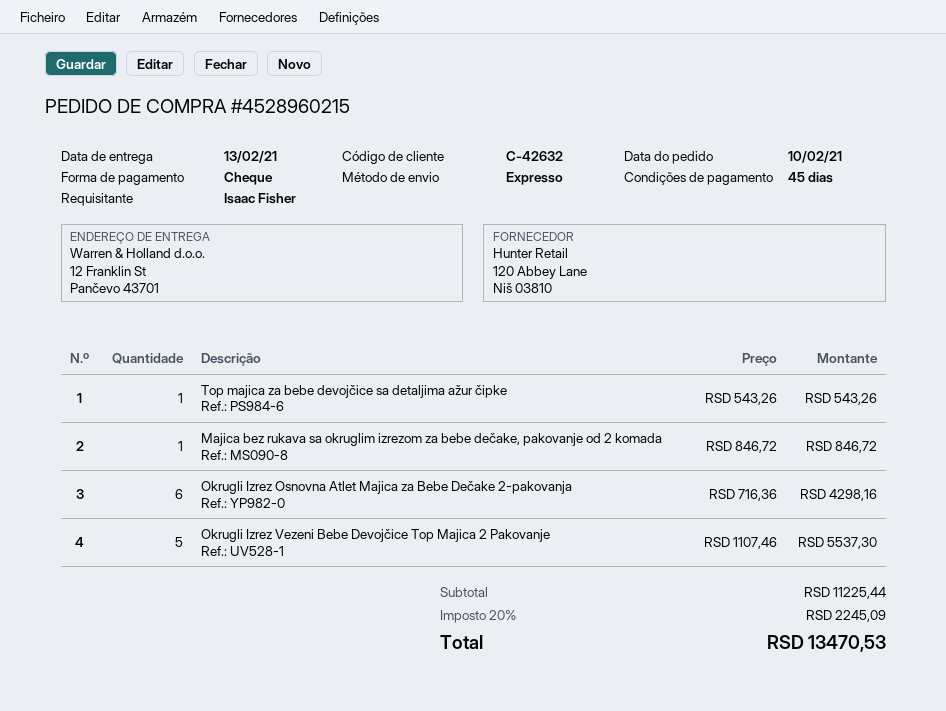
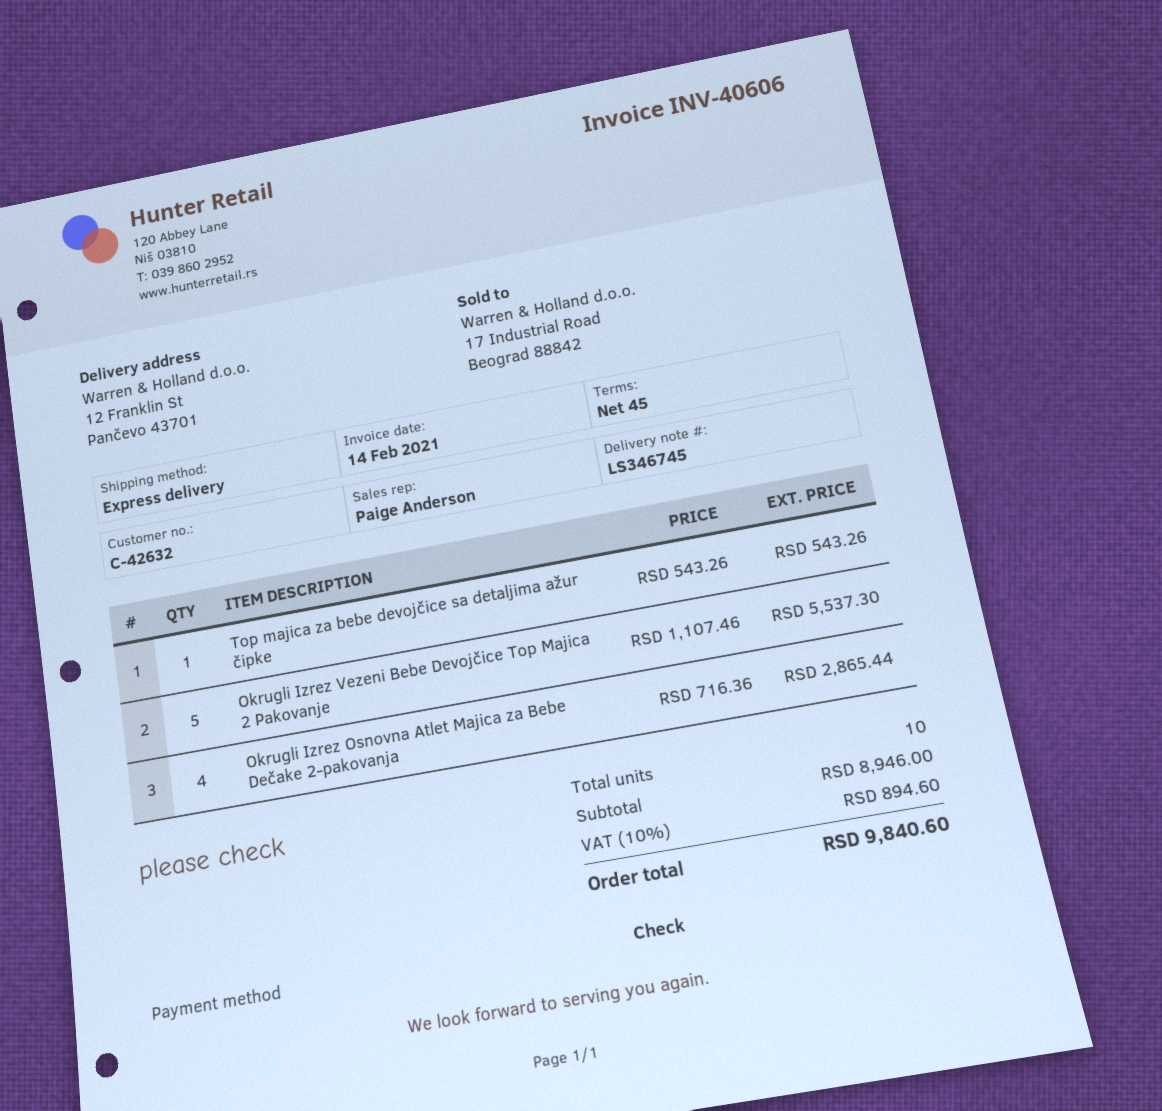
Majica bez rukava sa okruglim izrezom za bebe dečake, pakovanje od 2 komada: 1 x 846.72 = 846.72 -> none
Okrugli Izrez Osnovna Atlet Majica za Bebe Dečake 2-pakovanja: 6 x 716.36 = 4298.16 -> 4 x 716.36 = 2865.44
subtotal: 11225.44 -> 8946.00
tax: 20% = 2245.09 -> 10% = 894.60
total: 13470.53 -> 9840.60

